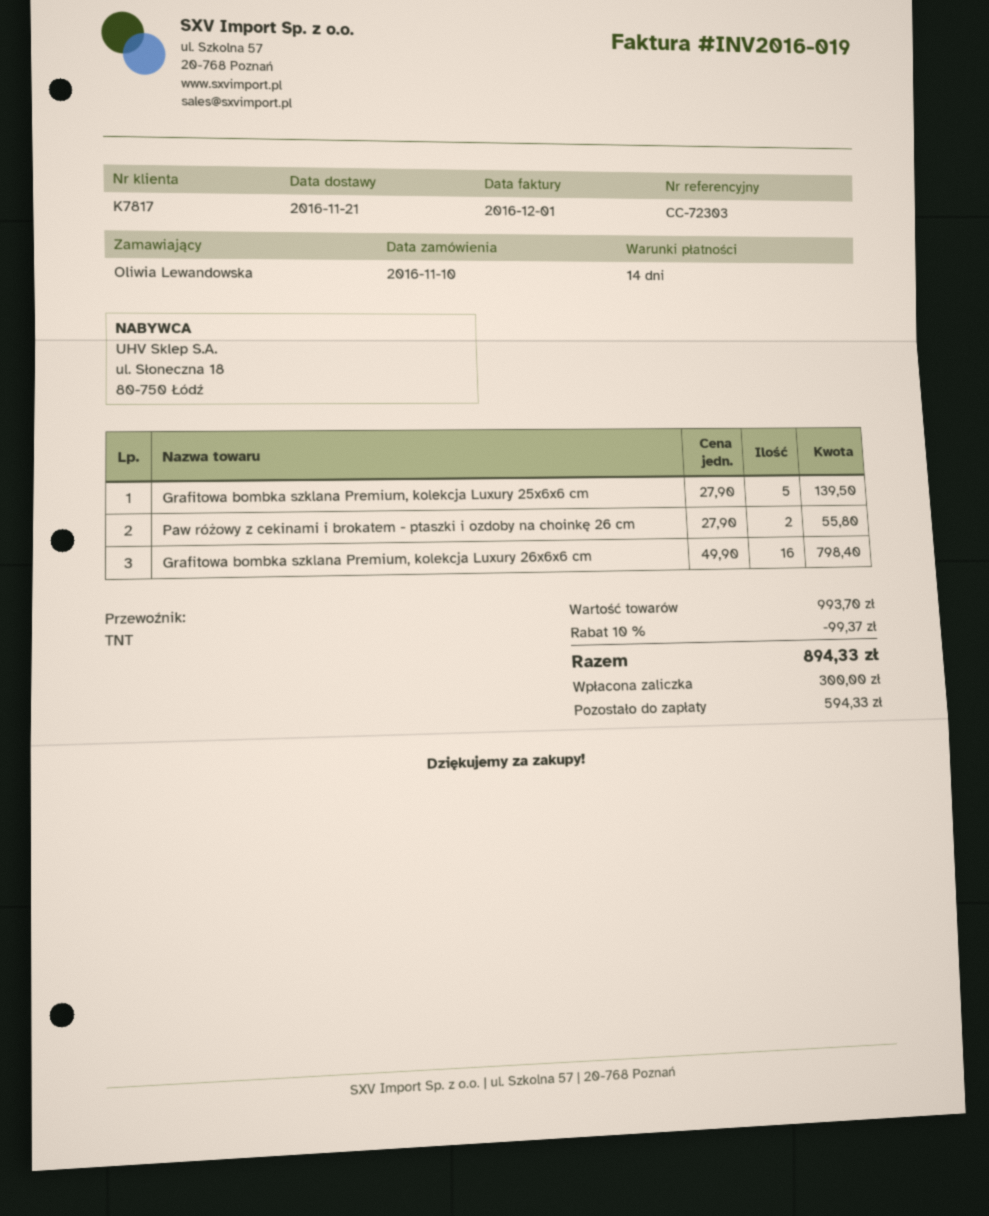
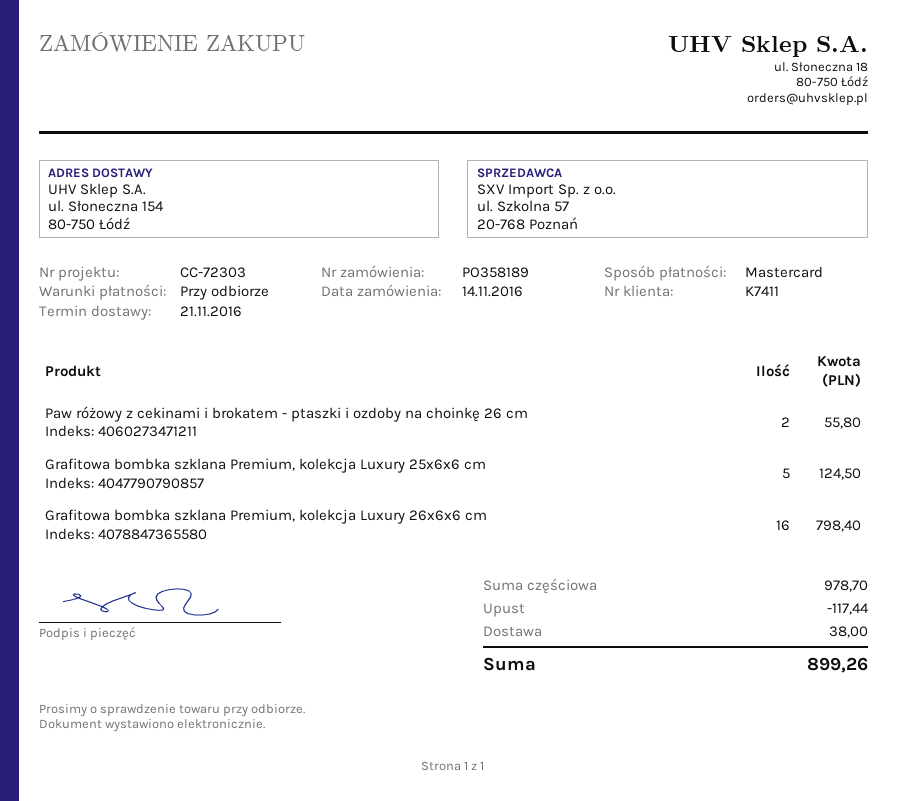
order date: 2016-11-10 -> 2016-11-14
payment terms: 14 days -> on receipt
customer number: K7817 -> K7411
Grafitowa bombka szklana Premium, kolekcja Luxury 25x6x6 cm: 5 for 139.50 -> 5 for 124.50
subtotal: 993.70 -> 978.70
discount: 99.37 -> 117.44
shipping: none -> 38.00
total: 894.33 -> 899.26

